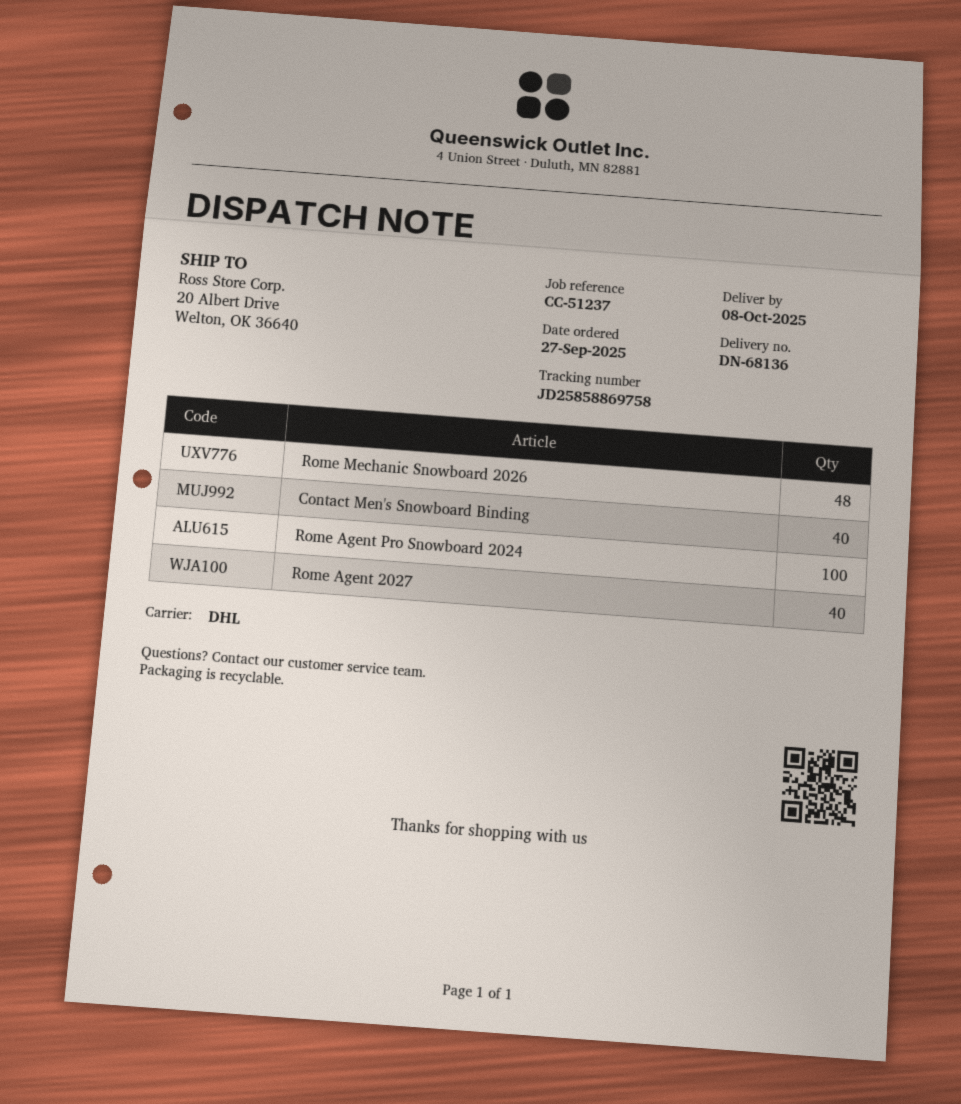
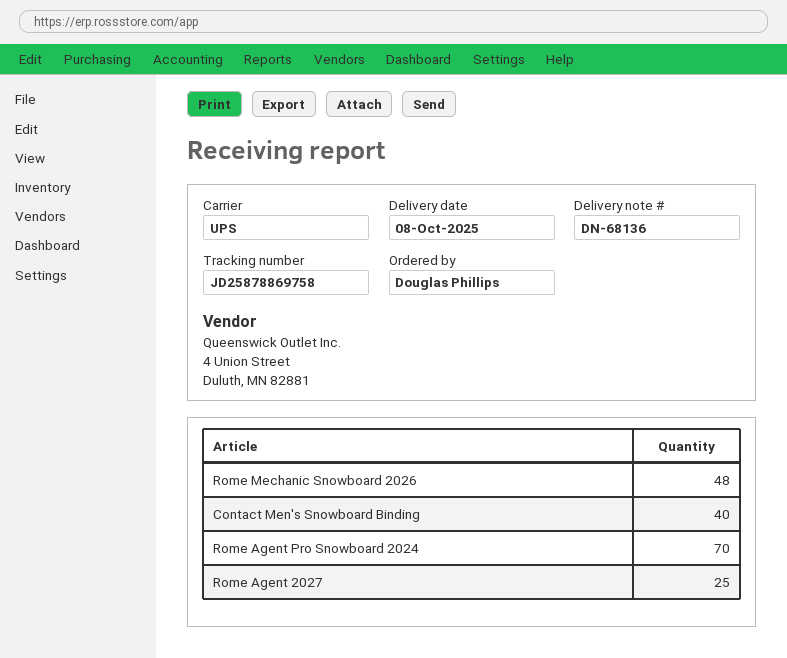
shipping method: DHL -> UPS
tracking number: JD25858869758 -> JD25878869758
Rome Agent Pro Snowboard 2024: 100 -> 70
Rome Agent 2027: 40 -> 25

